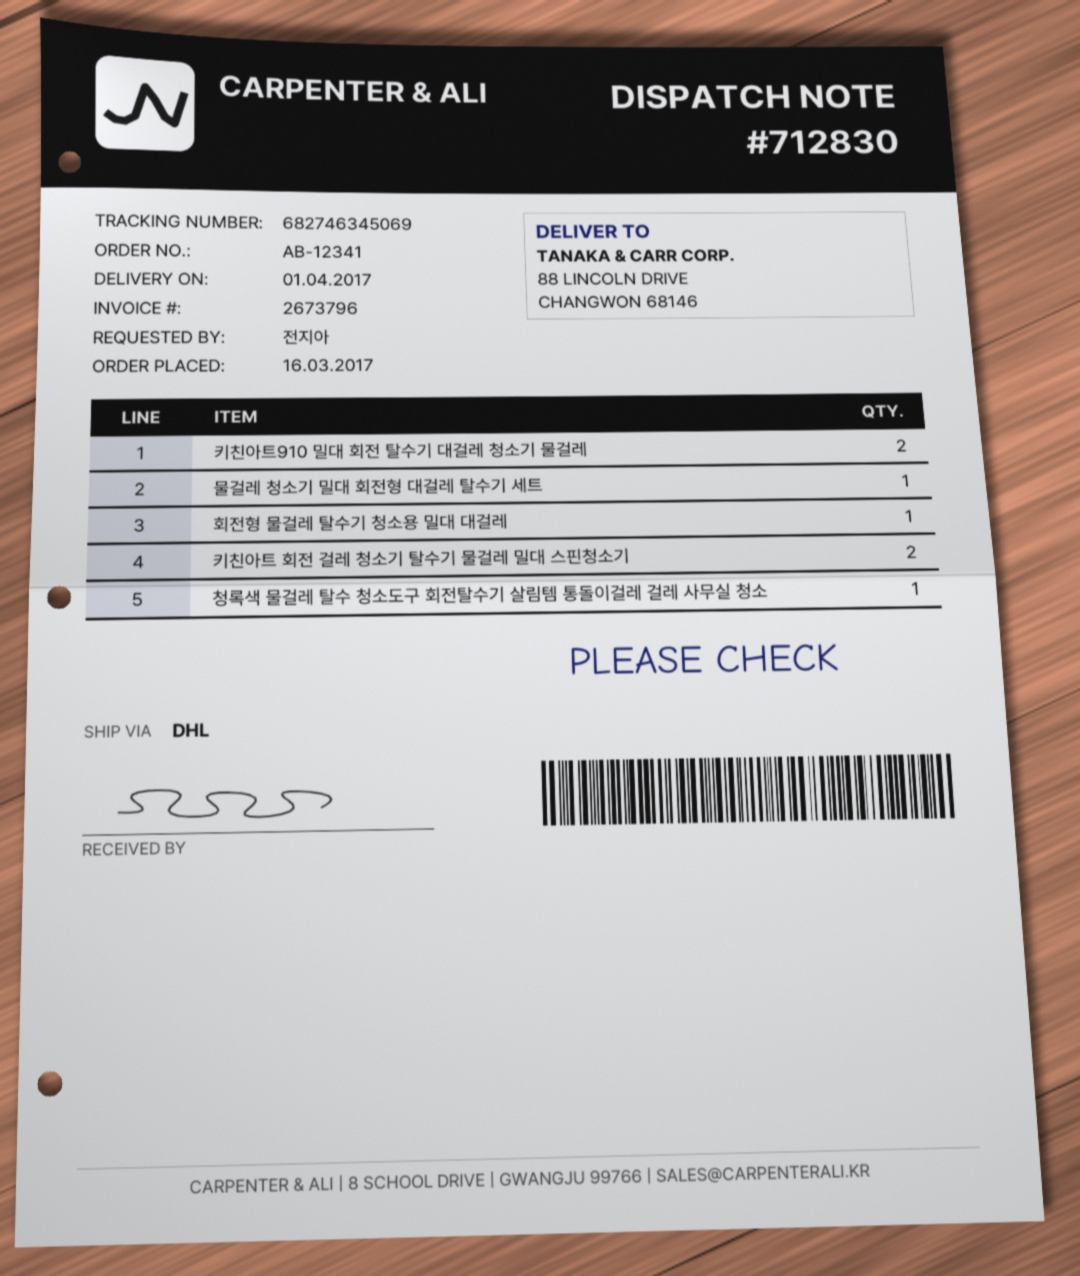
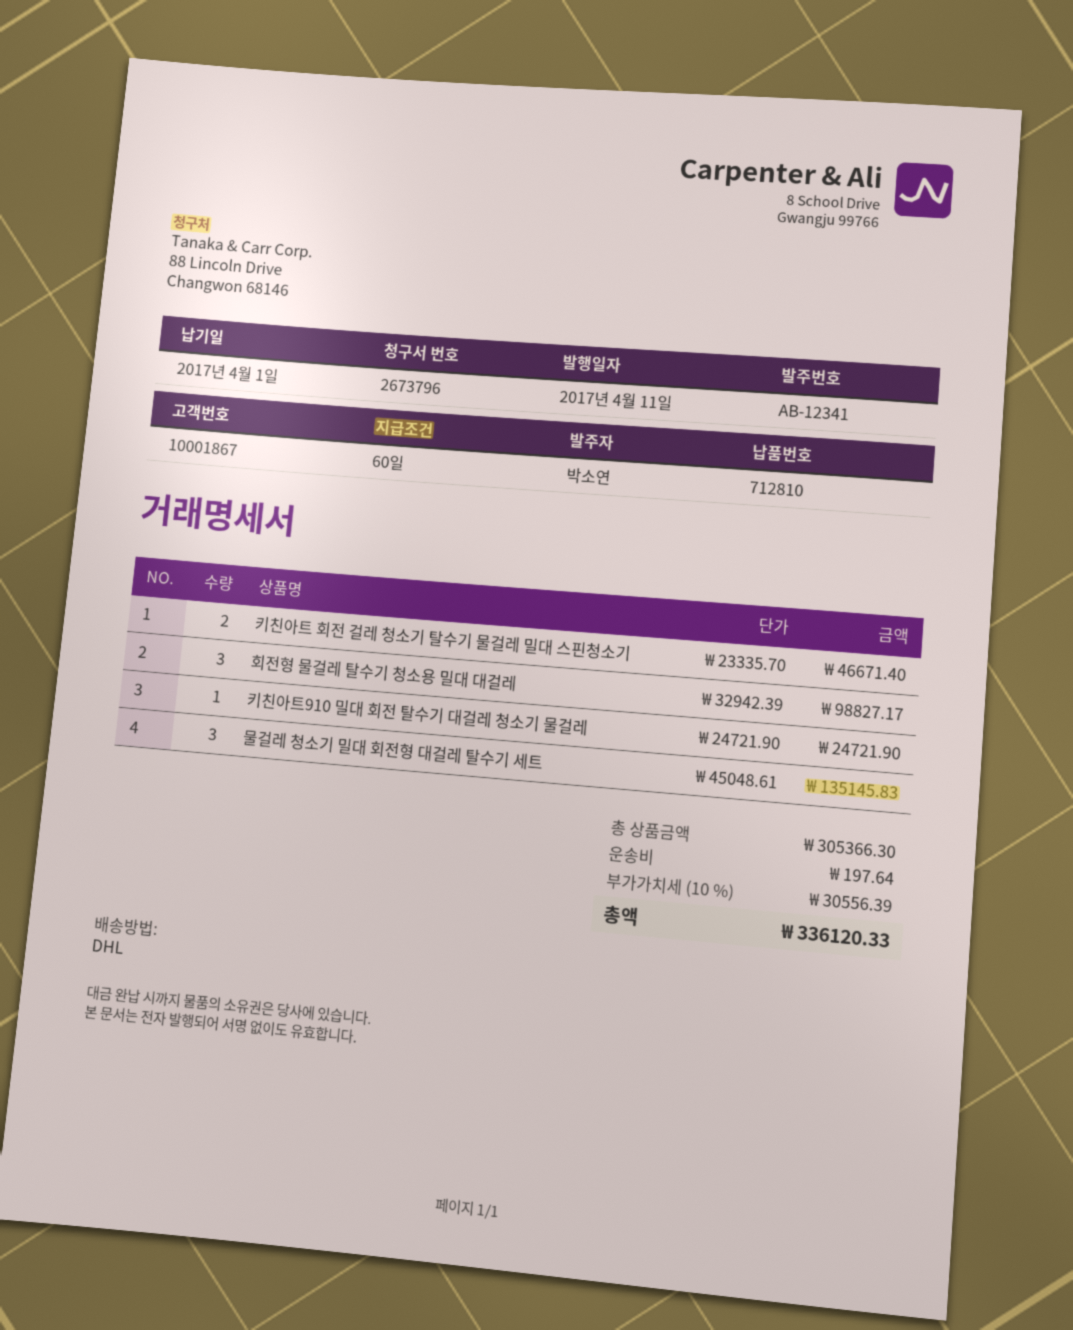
delivery note number: 712830 -> 712810
ordered by: 전지아 -> 박소연
키친아트910 밀대 회전 탈수기 대걸레 청소기 물걸레: 2 -> 1
물걸레 청소기 밀대 회전형 대걸레 탈수기 세트: 1 -> 3
회전형 물걸레 탈수기 청소용 밀대 대걸레: 1 -> 3
청록색 물걸레 탈수 청소도구 회전탈수기 살림템 통돌이걸레 걸레 사무실 청소: 1 -> none

